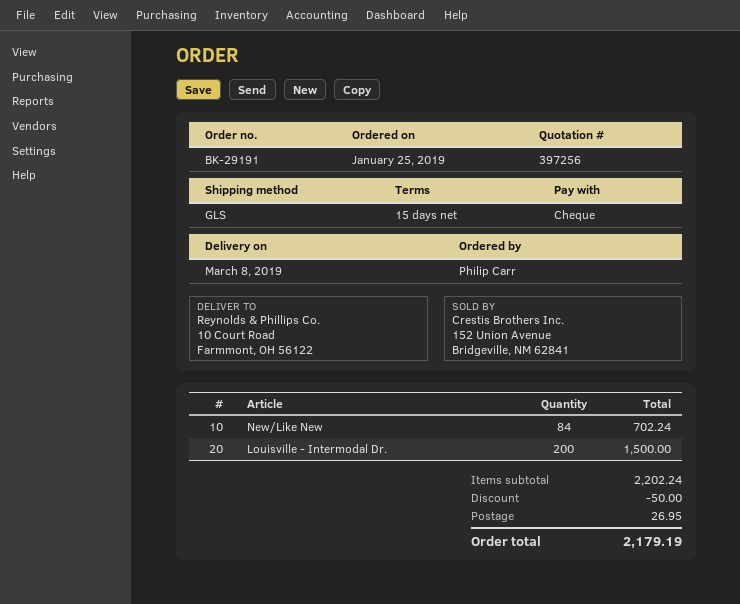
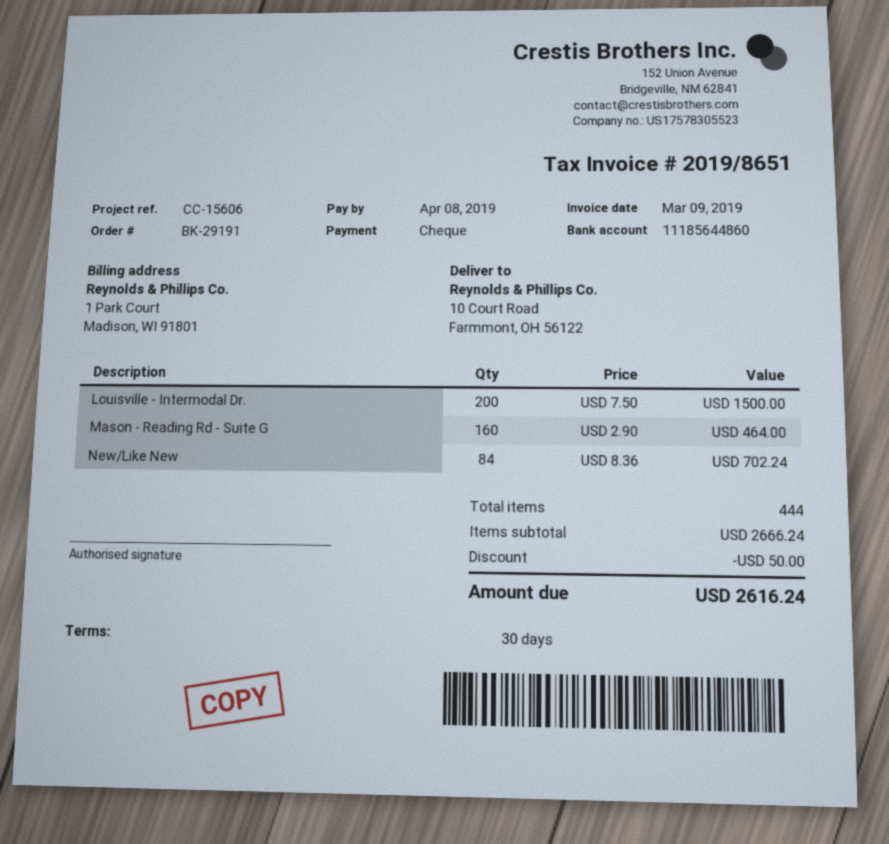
payment terms: 15 days -> 30 days
Mason - Reading Rd - Suite G: none -> 160 for 464.00
subtotal: 2202.24 -> 2666.24
shipping: 26.95 -> none
total: 2179.19 -> 2616.24

